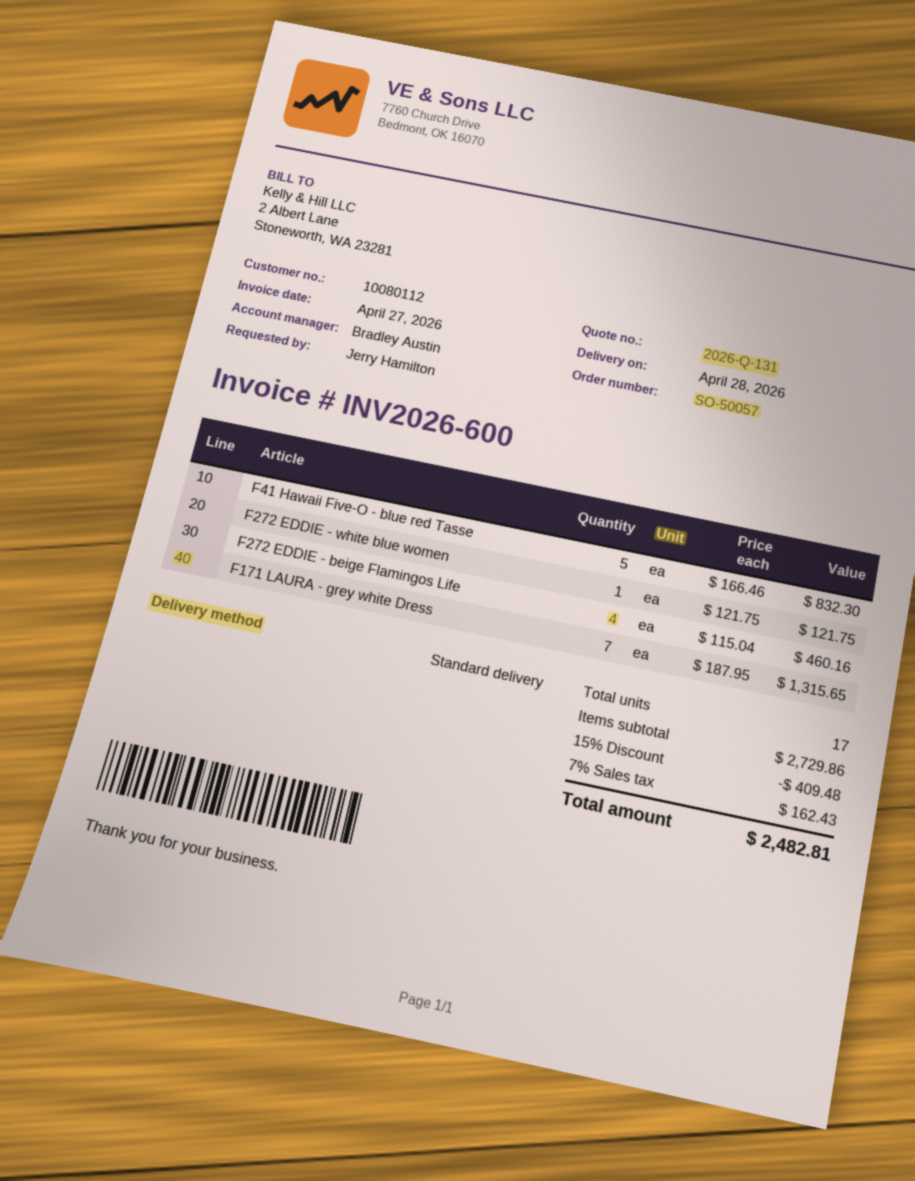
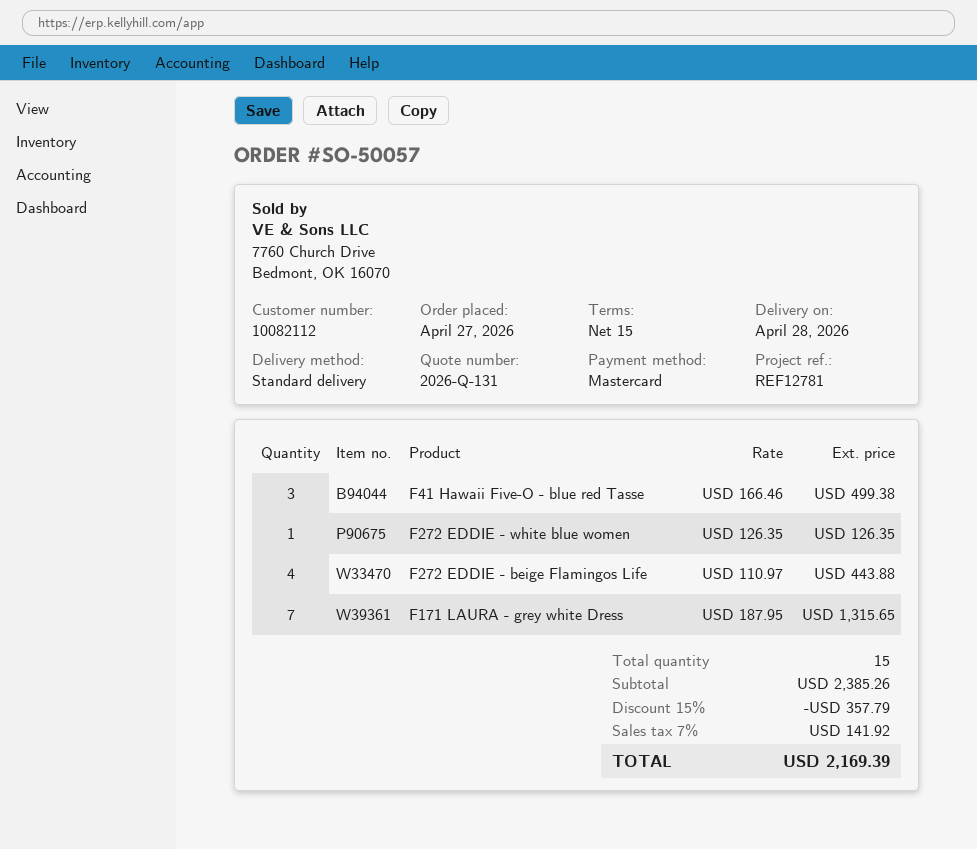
customer number: 10080112 -> 10082112
F41 Hawaii Five-O - blue red Tasse: 5 x 166.46 = 832.30 -> 3 x 166.46 = 499.38
F272 EDDIE - white blue women: 1 x 121.75 = 121.75 -> 1 x 126.35 = 126.35
F272 EDDIE - beige Flamingos Life: 4 x 115.04 = 460.16 -> 4 x 110.97 = 443.88
total quantity: 17 -> 15
subtotal: 2729.86 -> 2385.26
discount: 15% = 409.48 -> 15% = 357.79
tax: 7% = 162.43 -> 7% = 141.92
total: 2482.81 -> 2169.39

